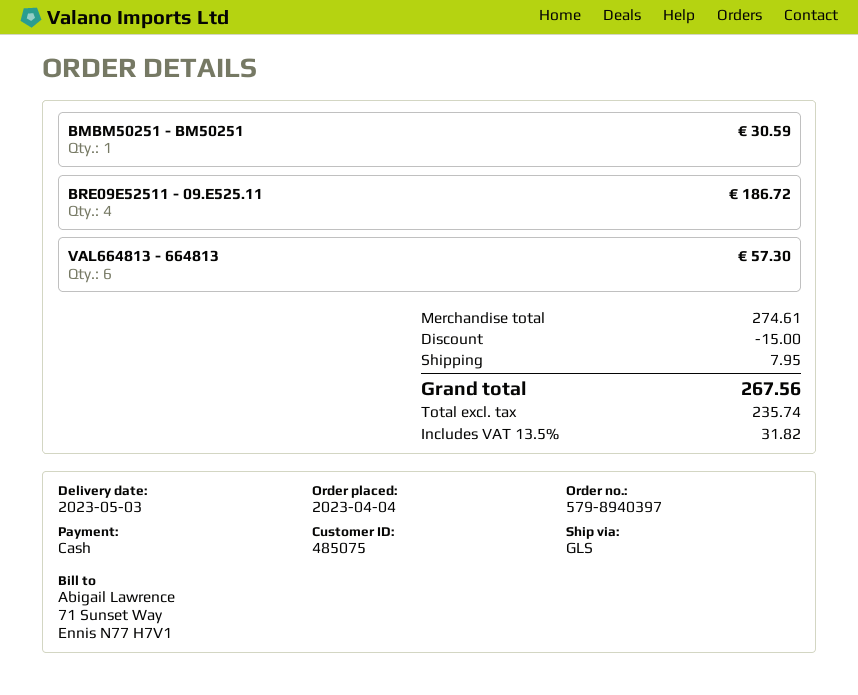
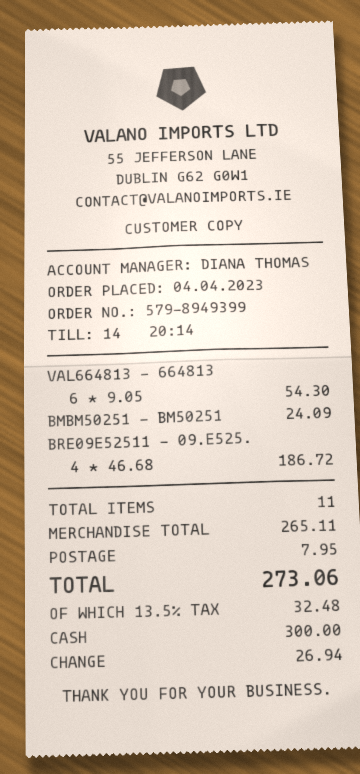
order number: 579-8940397 -> 579-8949399
BMBM50251 - BM50251: 1 for 30.59 -> 1 for 24.09
VAL664813 - 664813: 6 for 57.30 -> 6 for 54.30
subtotal: 274.61 -> 265.11
discount: 15.00 -> none
tax: 13.5% = 31.82 -> 13.5% = 32.48
total: 267.56 -> 273.06

